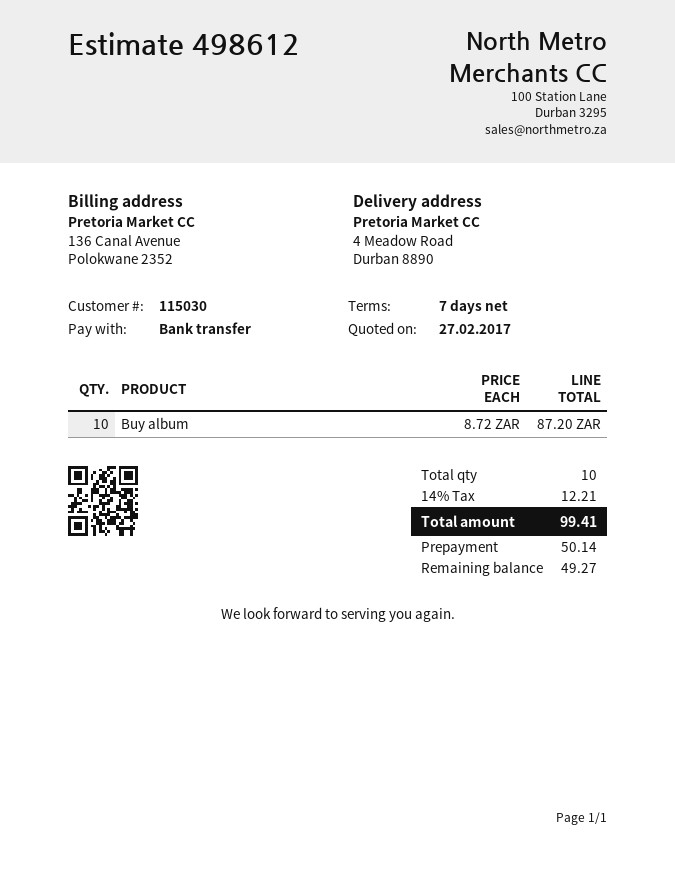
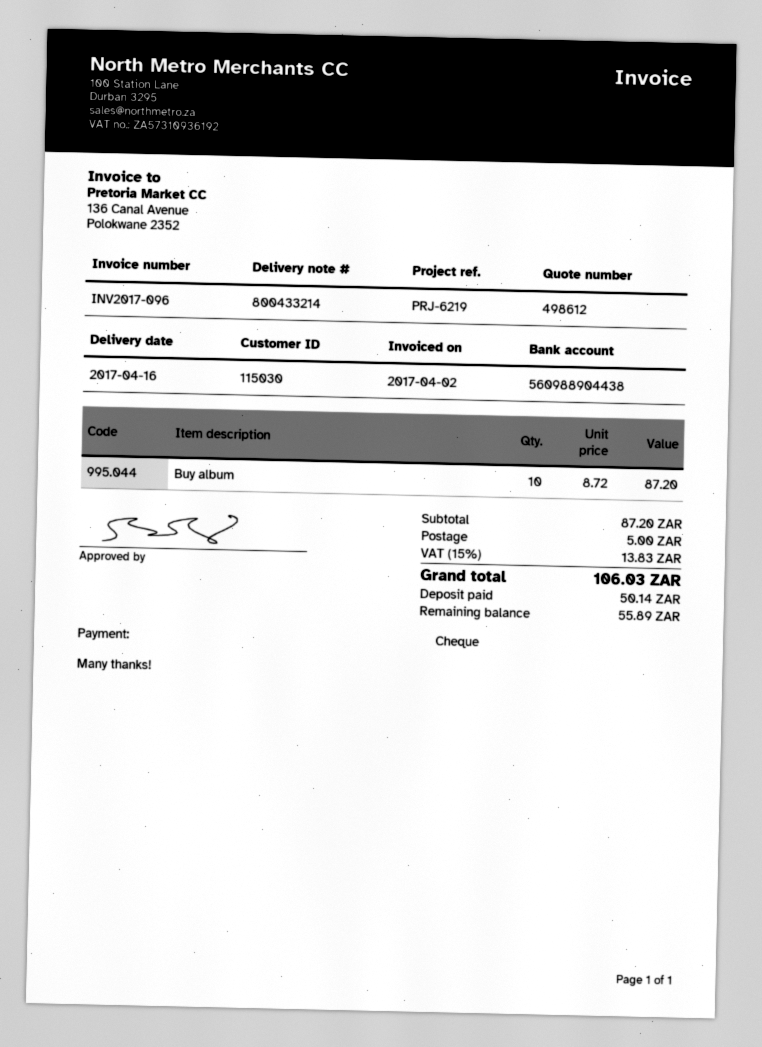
payment method: bank transfer -> cheque
shipping: none -> 5.00
tax: 14% = 12.21 -> 15% = 13.83
total: 99.41 -> 106.03
balance: 49.27 -> 55.89

